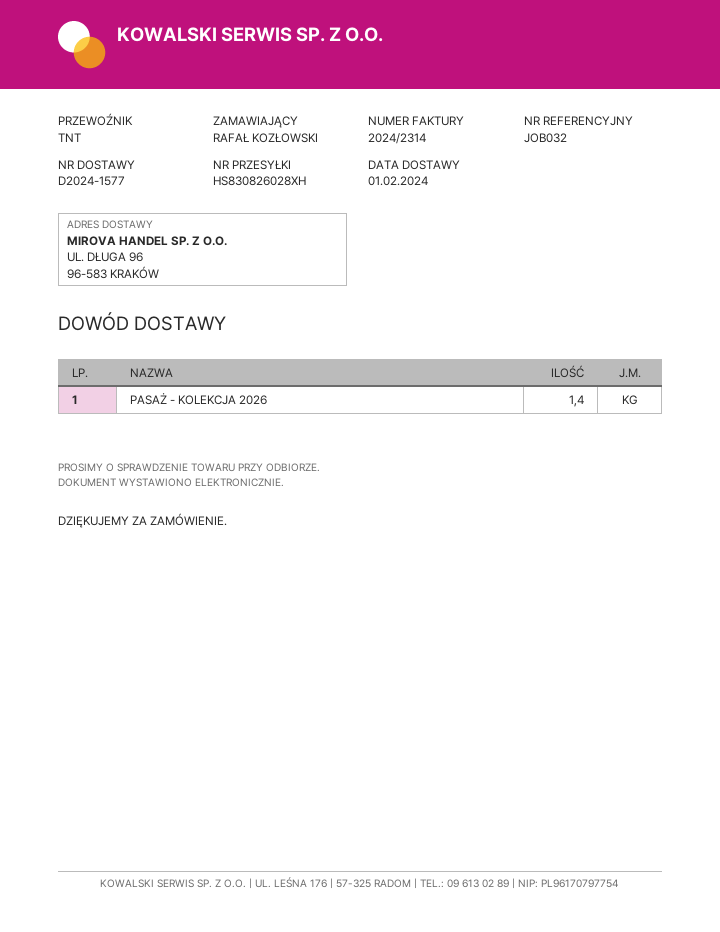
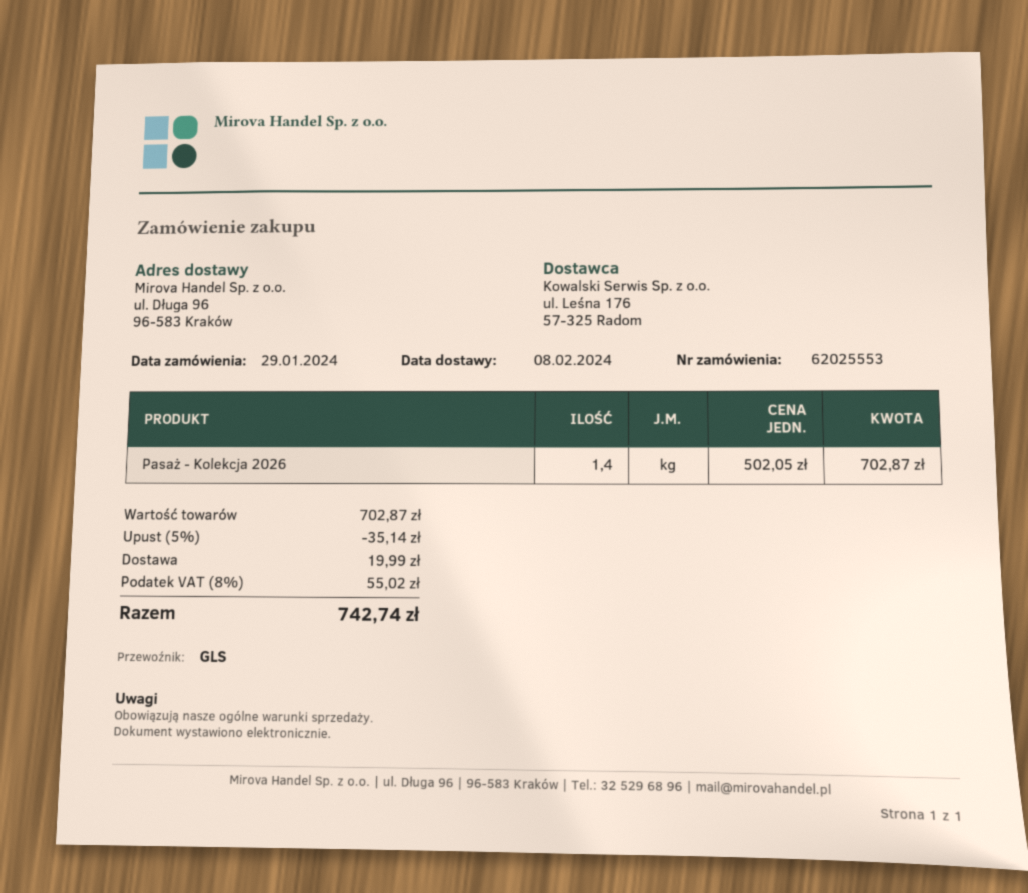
delivery date: 2024-02-01 -> 2024-02-08
shipping method: TNT -> GLS

